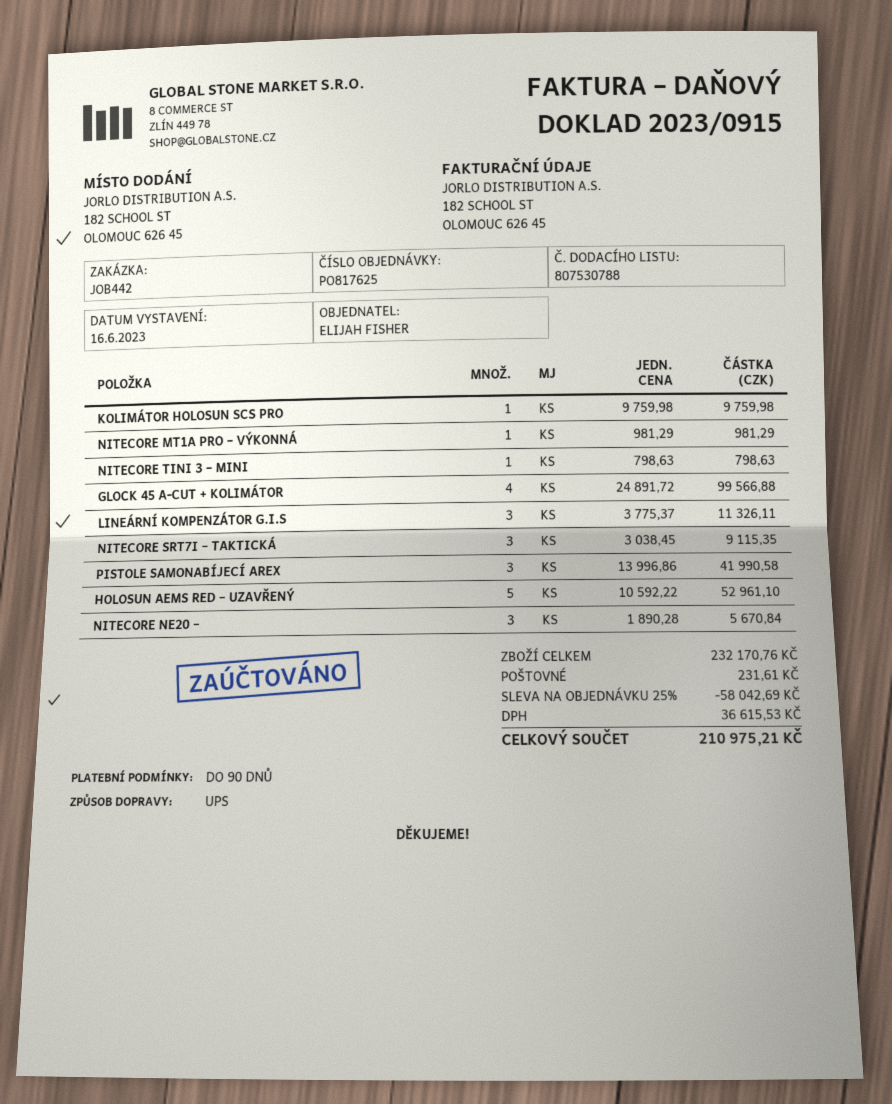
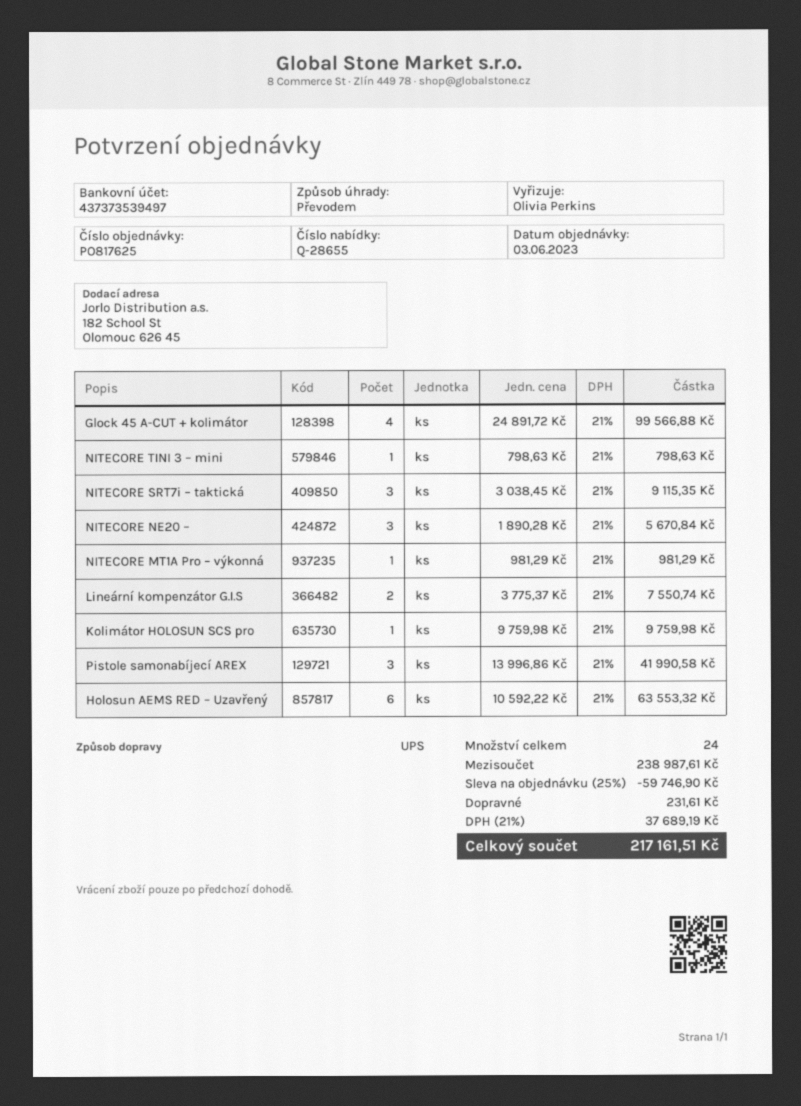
LINEÁRNÍ KOMPENZÁTOR G.I.S: 3 x 3775.37 = 11326.11 -> 2 x 3775.37 = 7550.74
HOLOSUN AEMS RED – UZAVŘENÝ: 5 x 10592.22 = 52961.10 -> 6 x 10592.22 = 63553.32
subtotal: 232170.76 -> 238987.61
discount: 25% = 58042.69 -> 25% = 59746.90
tax: 36615.53 -> 37689.19
total: 210975.21 -> 217161.51

